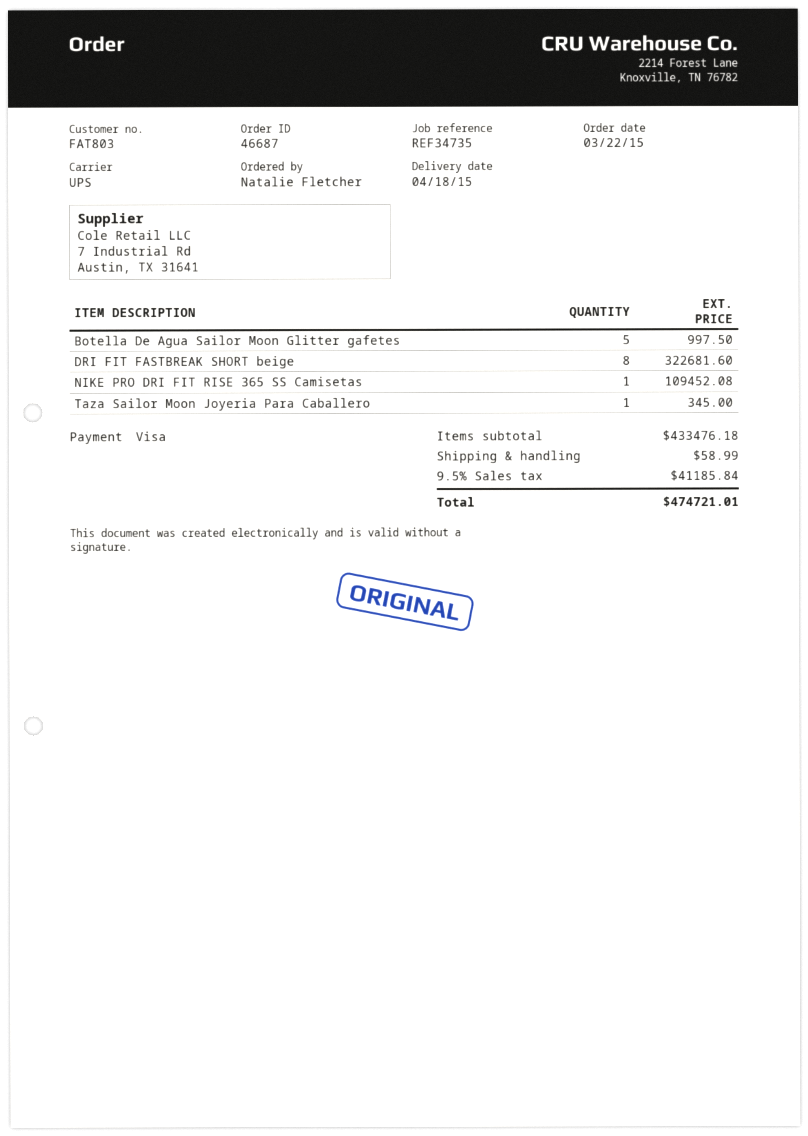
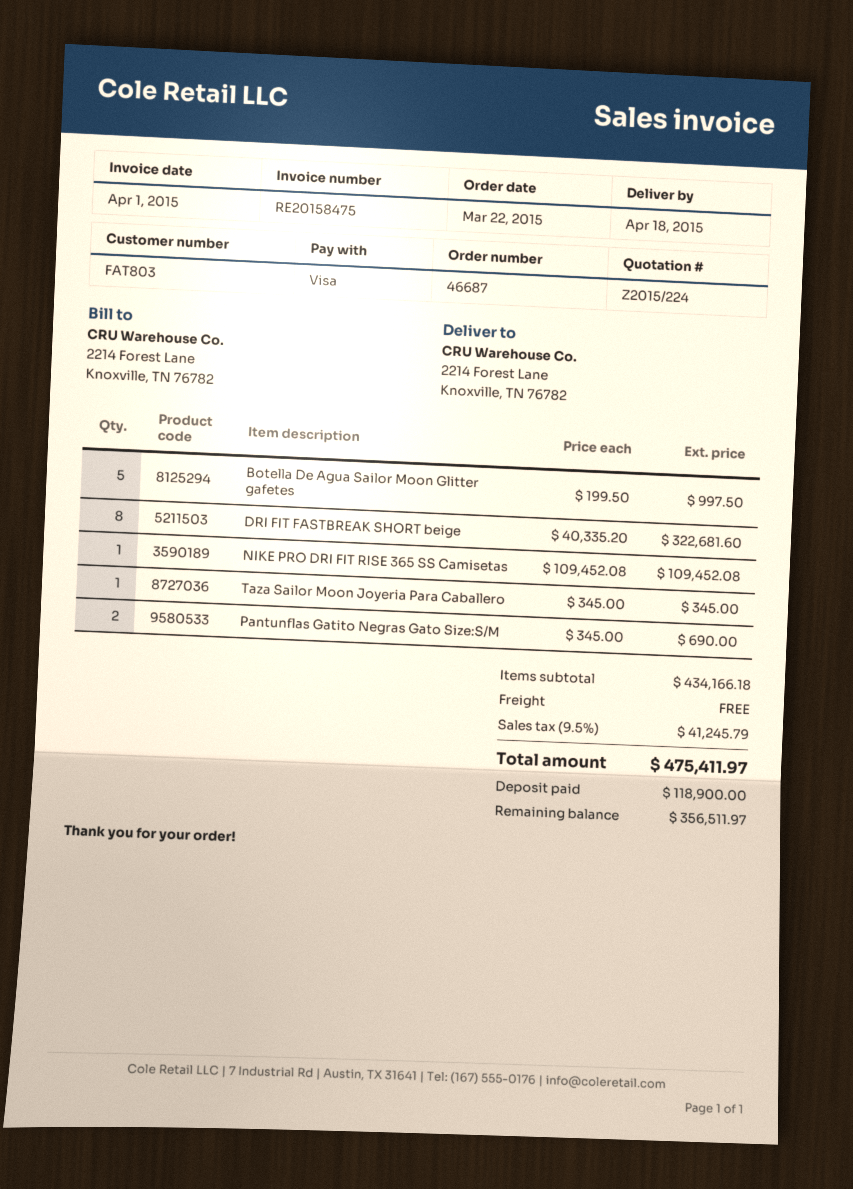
Pantunflas Gatito Negras Gato Size:S/M: none -> 2 for 690.00
subtotal: 433476.18 -> 434166.18
shipping: 58.99 -> 0.00
tax: 9.5% = 41185.84 -> 9.5% = 41245.79
total: 474721.01 -> 475411.97

